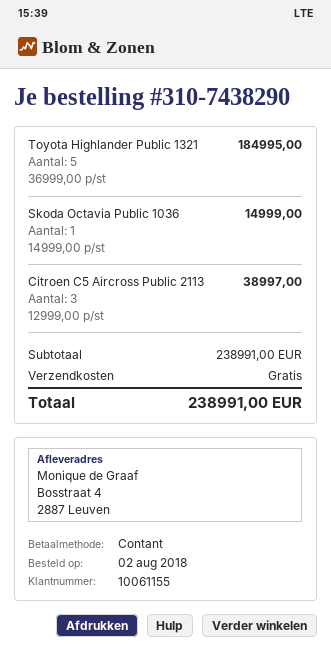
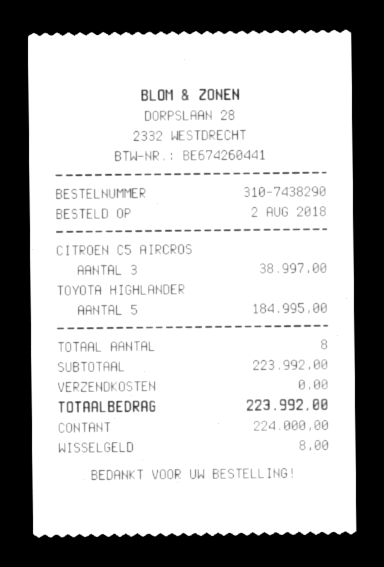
Skoda Octavia Public 1036: 1 for 14999.00 -> none
subtotal: 238991.00 -> 223992.00
total: 238991.00 -> 223992.00

